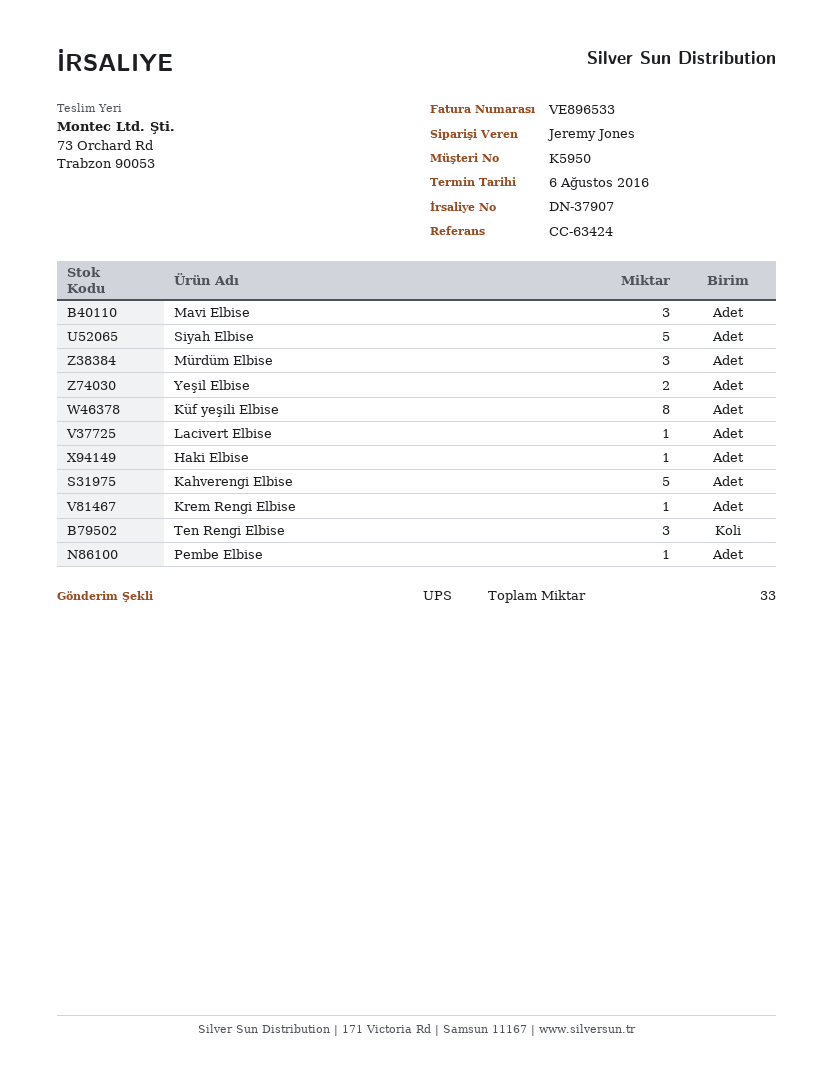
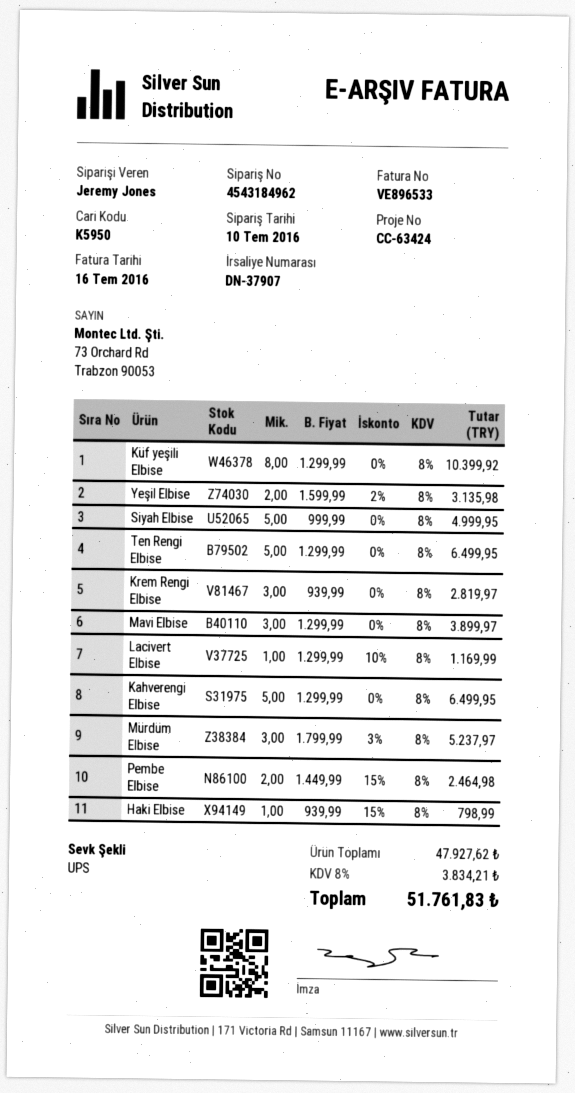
Krem Rengi Elbise: 1 -> 3
Ten Rengi Elbise: 3 -> 5
Pembe Elbise: 1 -> 2

